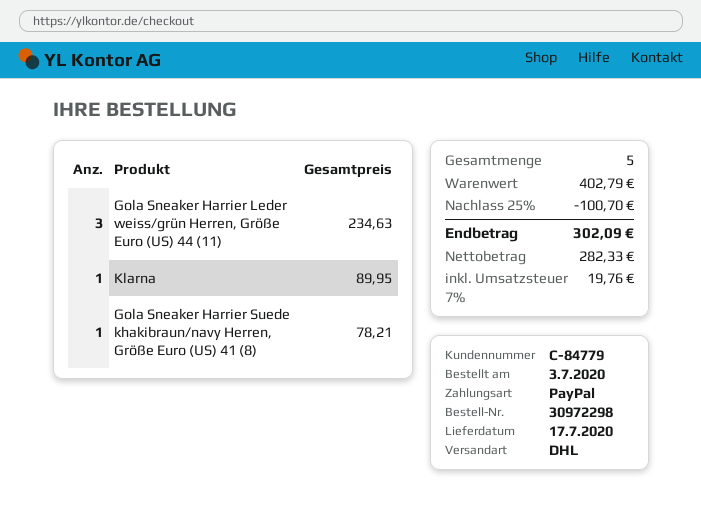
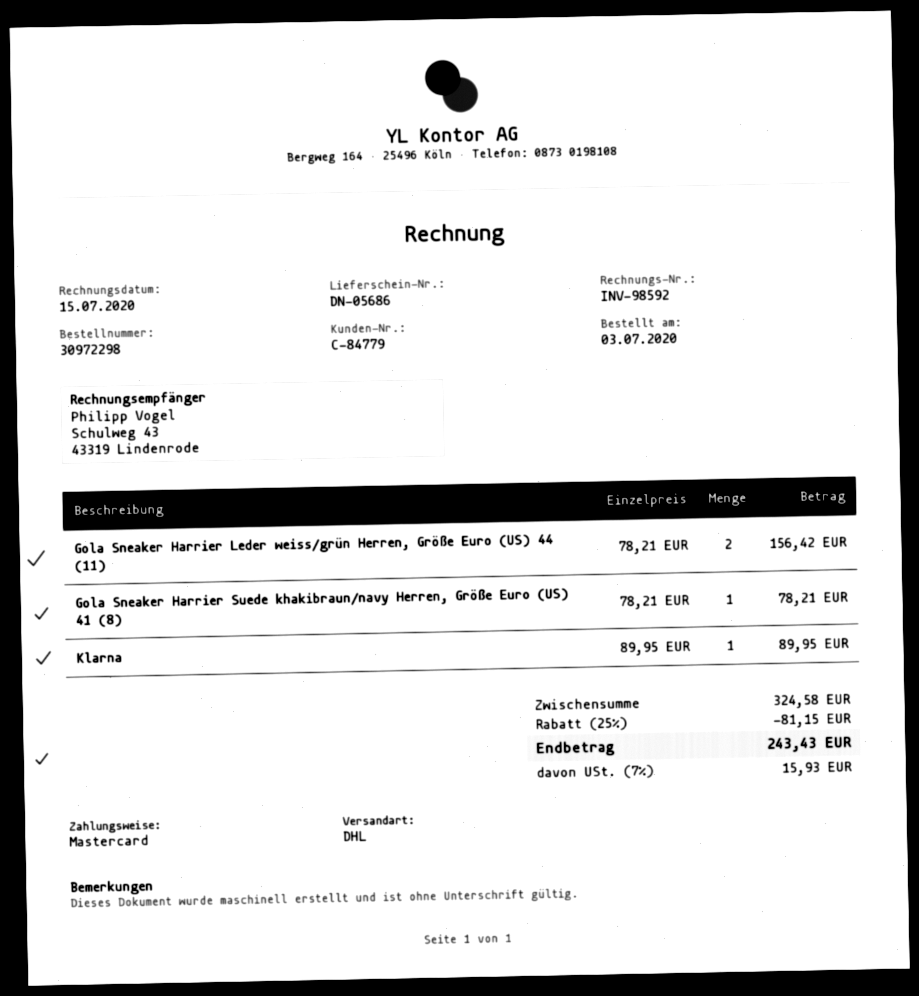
payment method: PayPal -> Mastercard
Gola Sneaker Harrier Leder weiss/grün Herren, Größe Euro (US) 44 (11): 3 for 234.63 -> 2 for 156.42
subtotal: 402.79 -> 324.58
discount: 25% = 100.70 -> 25% = 81.15
tax: 7% = 19.76 -> 7% = 15.93
total: 302.09 -> 243.43

